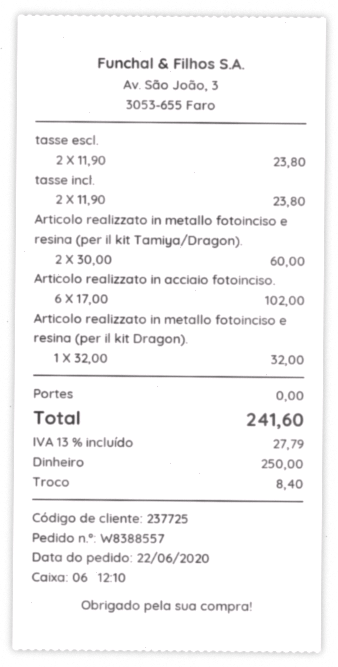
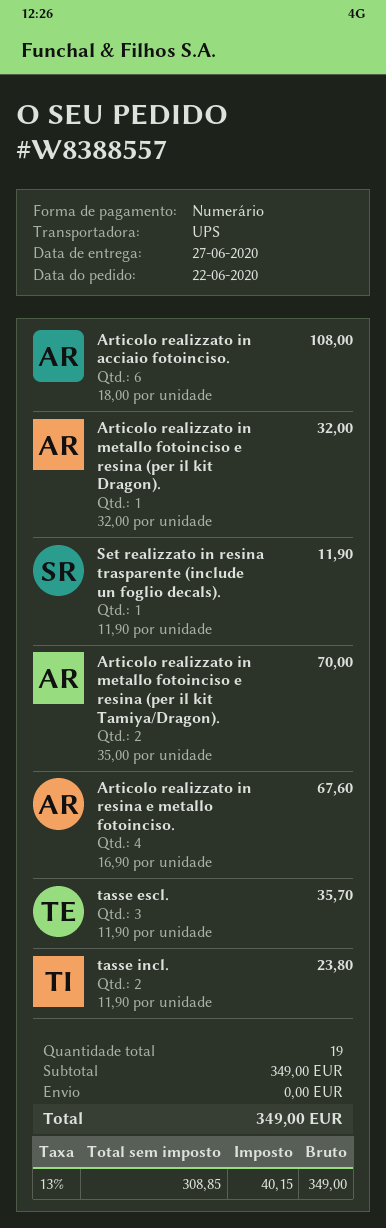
tasse escl.: 2 x 11.90 = 23.80 -> 3 x 11.90 = 35.70
Articolo realizzato in metallo fotoinciso e resina (per il kit Tamiya/Dragon).: 2 x 30.00 = 60.00 -> 2 x 35.00 = 70.00
Articolo realizzato in acciaio fotoinciso.: 6 x 17.00 = 102.00 -> 6 x 18.00 = 108.00
Set realizzato in resina trasparente (include un foglio decals).: none -> 1 x 11.90 = 11.90
Articolo realizzato in resina e metallo fotoinciso.: none -> 4 x 16.90 = 67.60
tax: 13% = 27.79 -> 13% = 40.15
total: 241.60 -> 349.00

